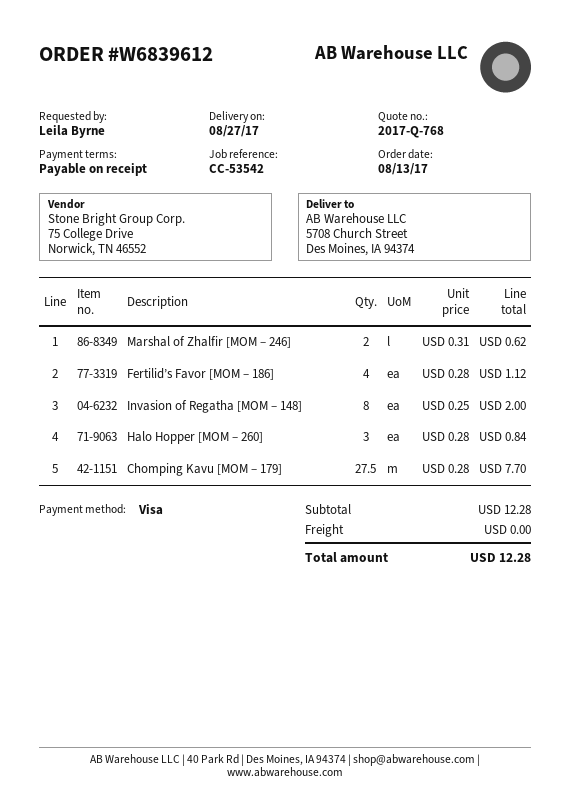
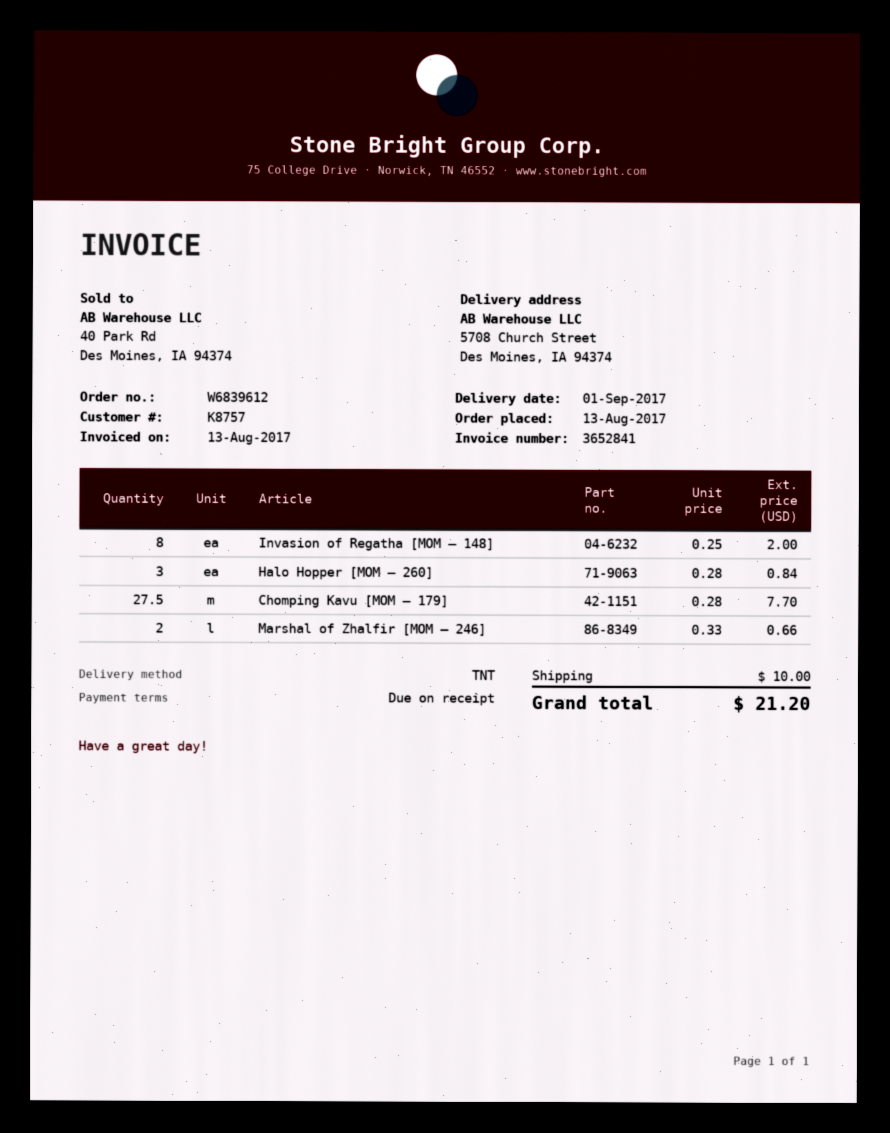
delivery date: 2017-08-27 -> 2017-09-01
Marshal of Zhalfir [MOM – 246]: 2 x 0.31 = 0.62 -> 2 x 0.33 = 0.66
Fertilid’s Favor [MOM – 186]: 4 x 0.28 = 1.12 -> none
shipping: 0.00 -> 10.00
total: 12.28 -> 21.20

